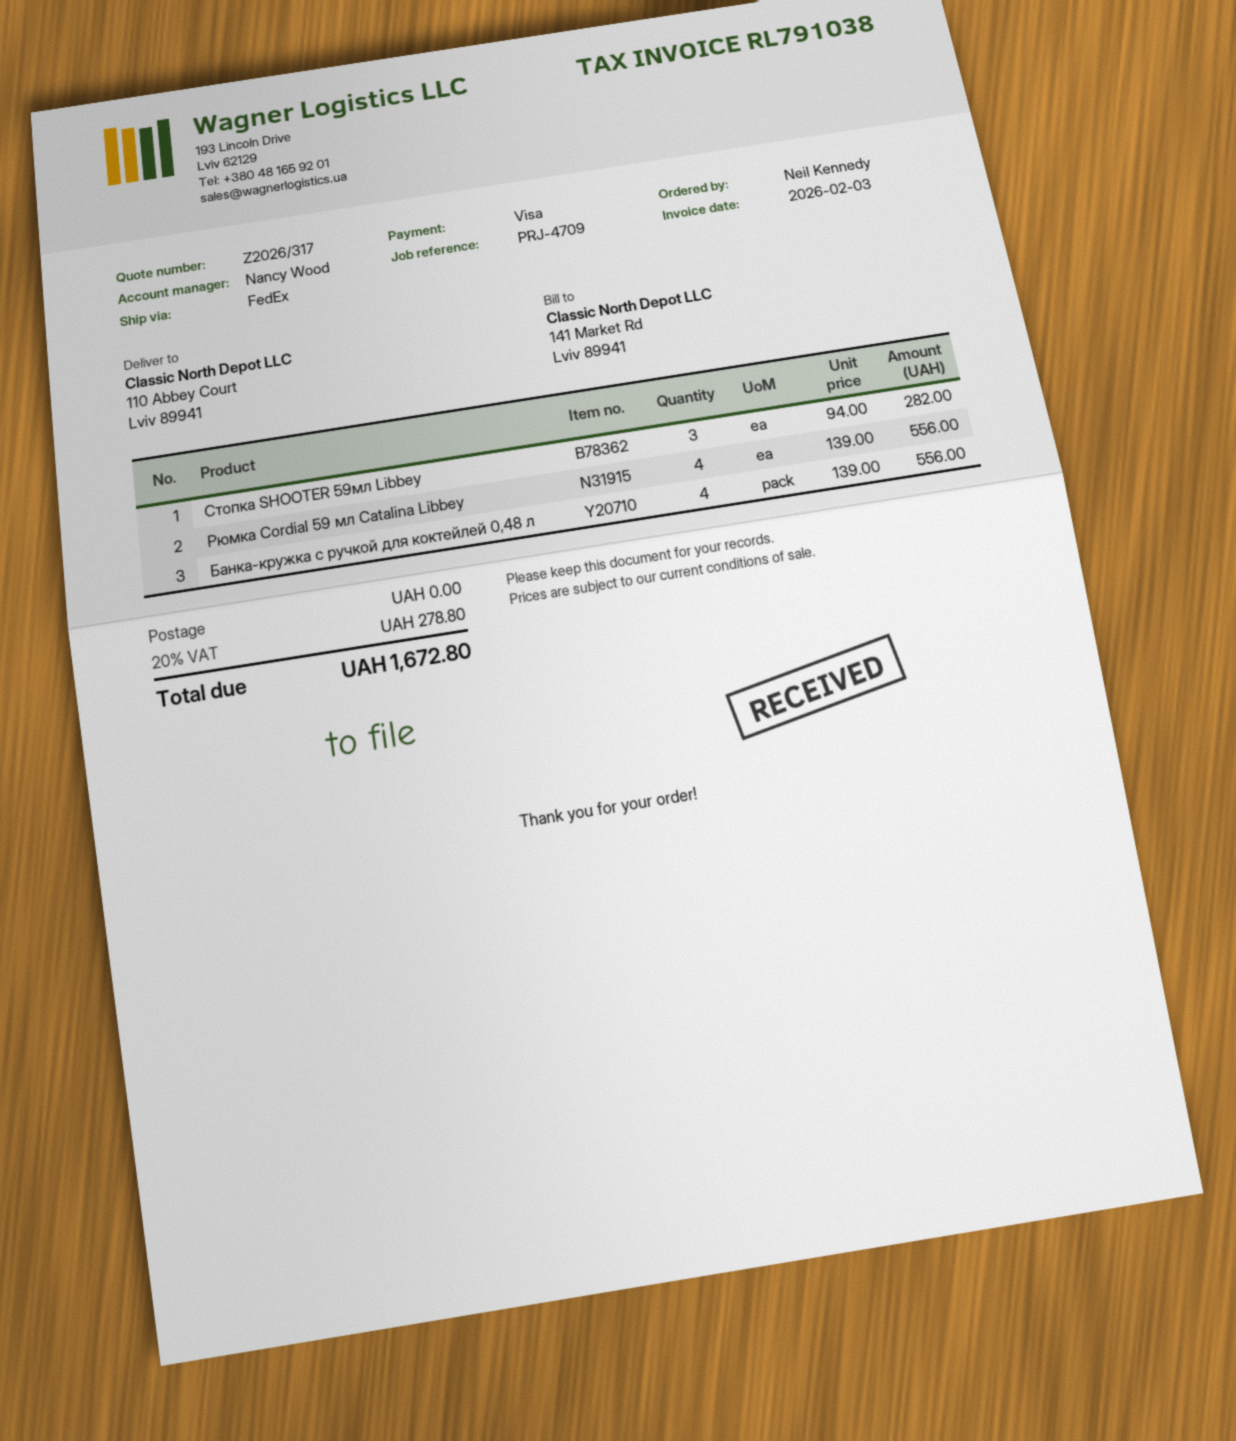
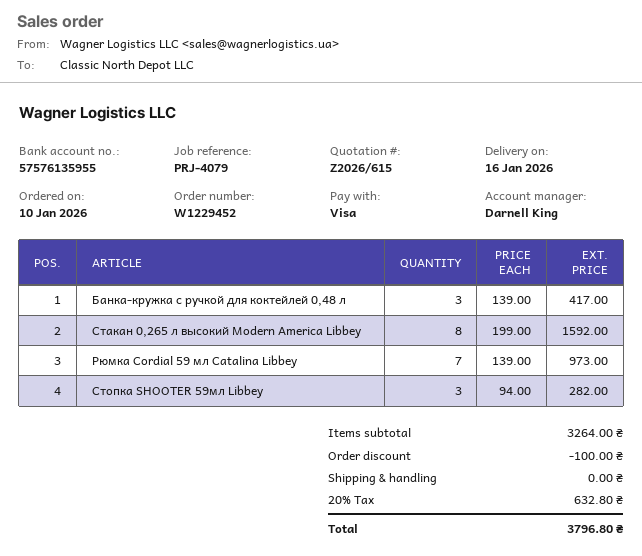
quote number: Z2026/317 -> Z2026/615
reference: PRJ-4709 -> PRJ-4079
sales rep: Nancy Wood -> Darnell King
Рюмка Cordial 59 мл Catalina Libbey: 4 x 139.00 = 556.00 -> 7 x 139.00 = 973.00
Банка-кружка c ручкой для коктейлей 0,48 л: 4 x 139.00 = 556.00 -> 3 x 139.00 = 417.00
Стакан 0,265 л высокий Modern America Libbey: none -> 8 x 199.00 = 1592.00
discount: none -> 100.00
tax: 20% = 278.80 -> 20% = 632.80
total: 1672.80 -> 3796.80

